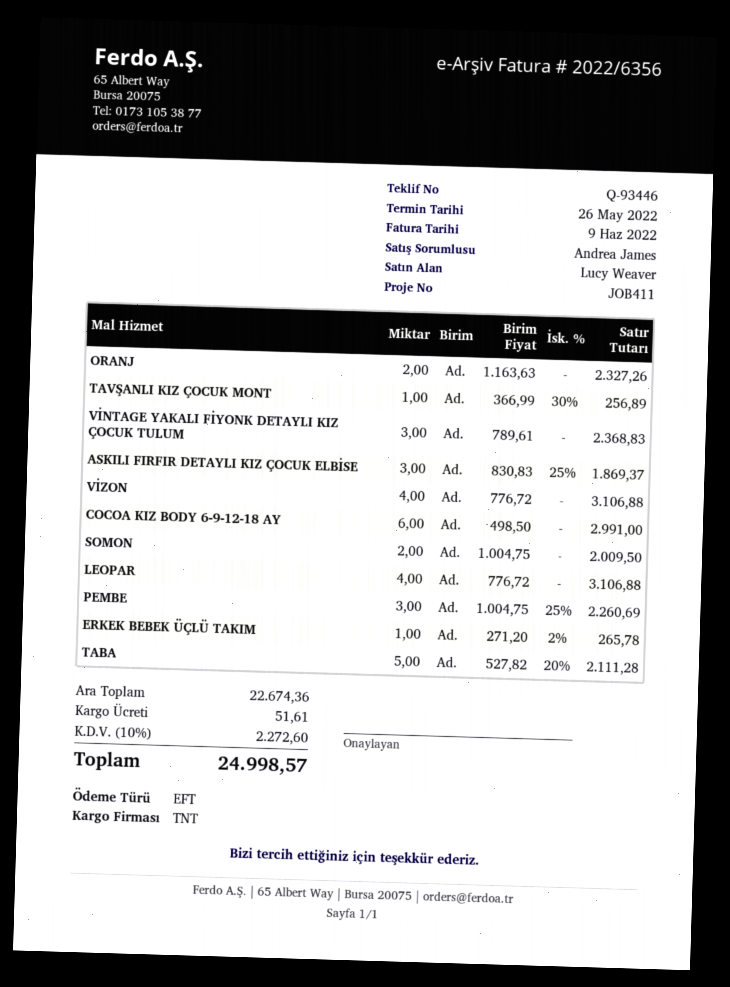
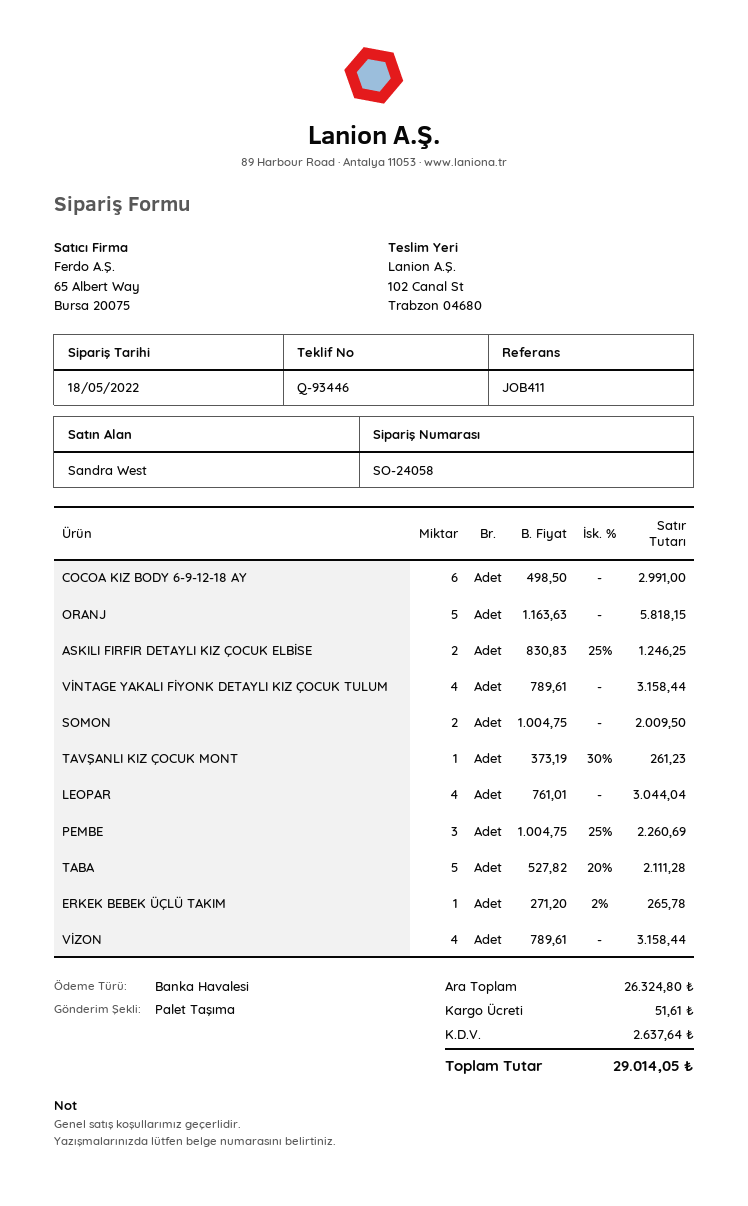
ordered by: Lucy Weaver -> Sandra West
shipping method: TNT -> pallet freight
ORANJ: 2 x 1163.63 = 2327.26 -> 5 x 1163.63 = 5818.15
TAVŞANLI KIZ ÇOCUK MONT: 1 x 366.99 - 30% = 256.89 -> 1 x 373.19 - 30% = 261.23
VİNTAGE YAKALI FİYONK DETAYLI KIZ ÇOCUK TULUM: 3 x 789.61 = 2368.83 -> 4 x 789.61 = 3158.44
ASKILI FIRFIR DETAYLI KIZ ÇOCUK ELBİSE: 3 x 830.83 - 25% = 1869.37 -> 2 x 830.83 - 25% = 1246.25
VİZON: 4 x 776.72 = 3106.88 -> 4 x 789.61 = 3158.44
LEOPAR: 4 x 776.72 = 3106.88 -> 4 x 761.01 = 3044.04
subtotal: 22674.36 -> 26324.80
tax: 2272.60 -> 2637.64
total: 24998.57 -> 29014.05

